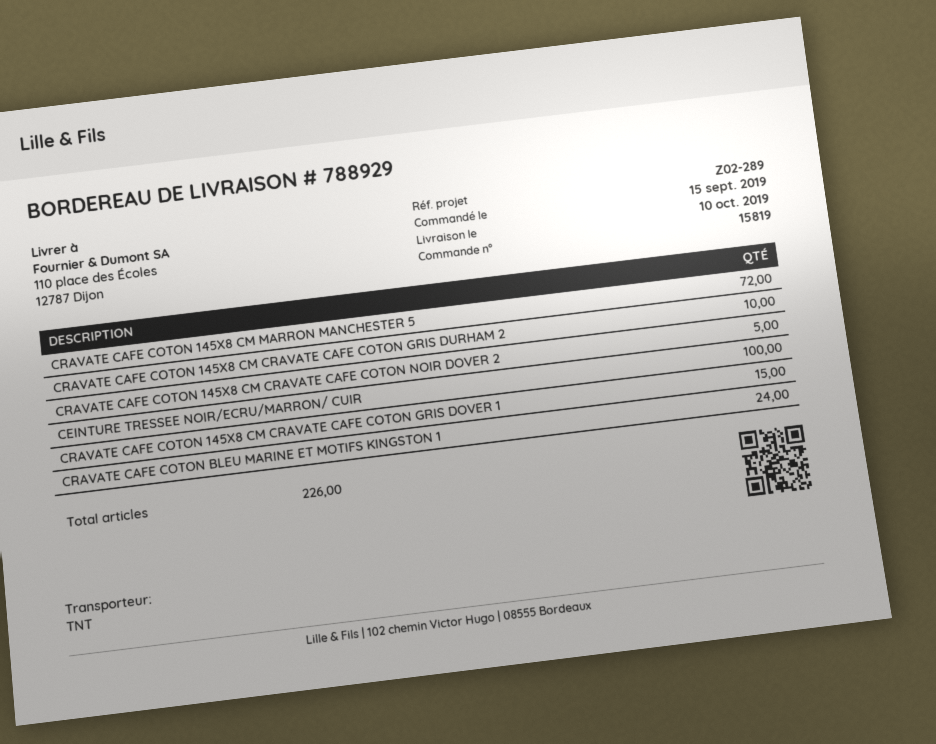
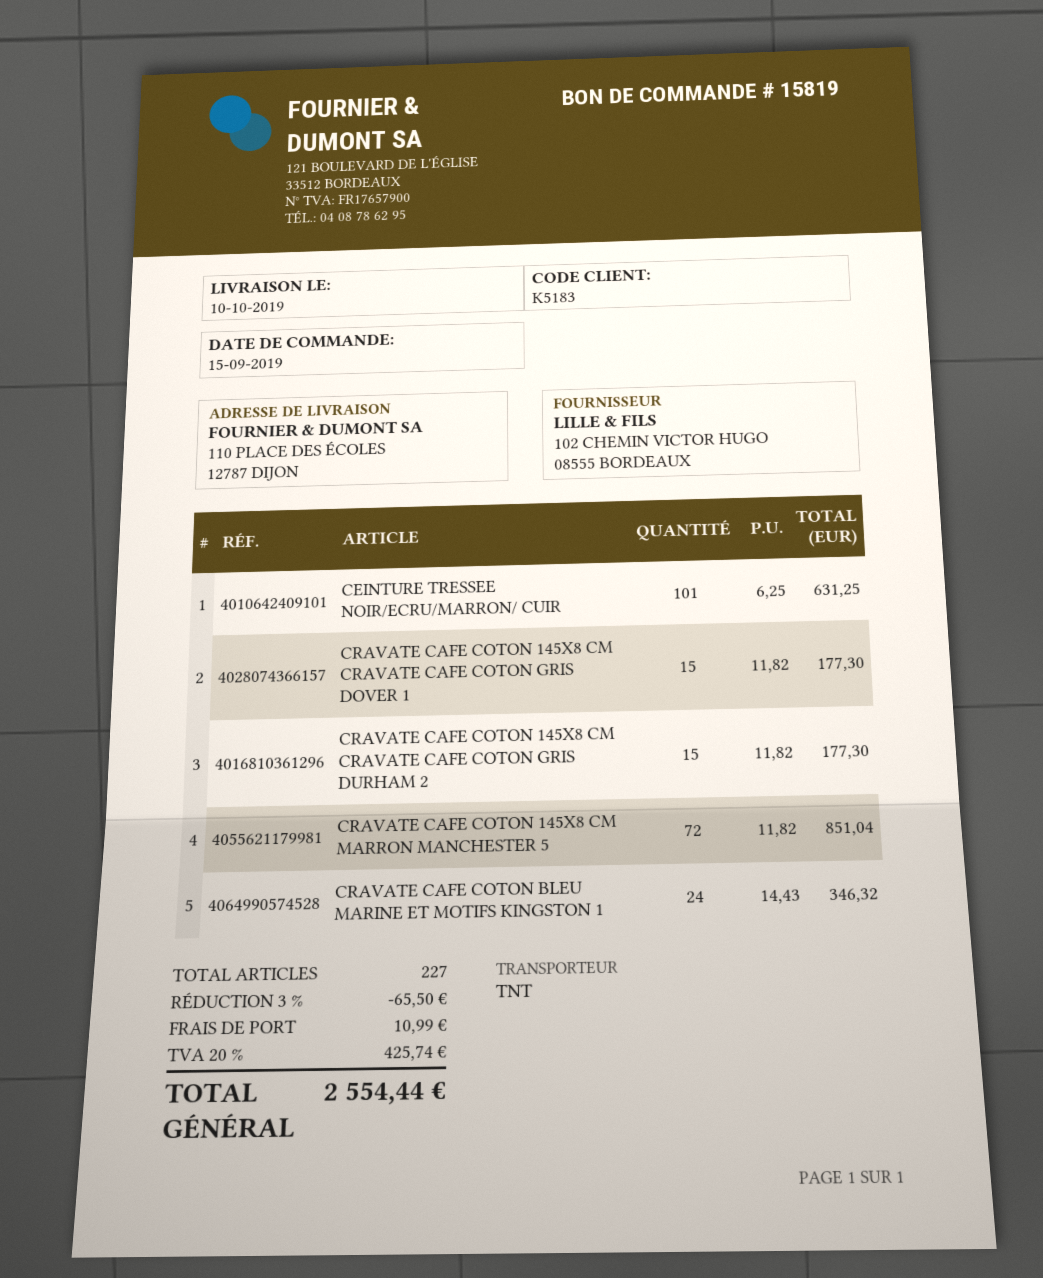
CRAVATE CAFE COTON 145X8 CM CRAVATE CAFE COTON GRIS DURHAM 2: 10 -> 15
CRAVATE CAFE COTON 145X8 CM CRAVATE CAFE COTON NOIR DOVER 2: 5 -> none
CEINTURE TRESSEE NOIR/ECRU/MARRON/ CUIR: 100 -> 101
total quantity: 226 -> 227

